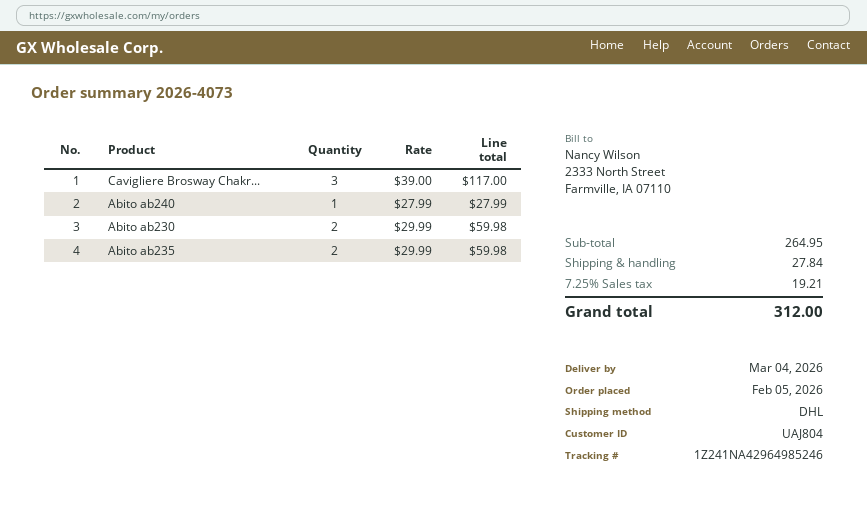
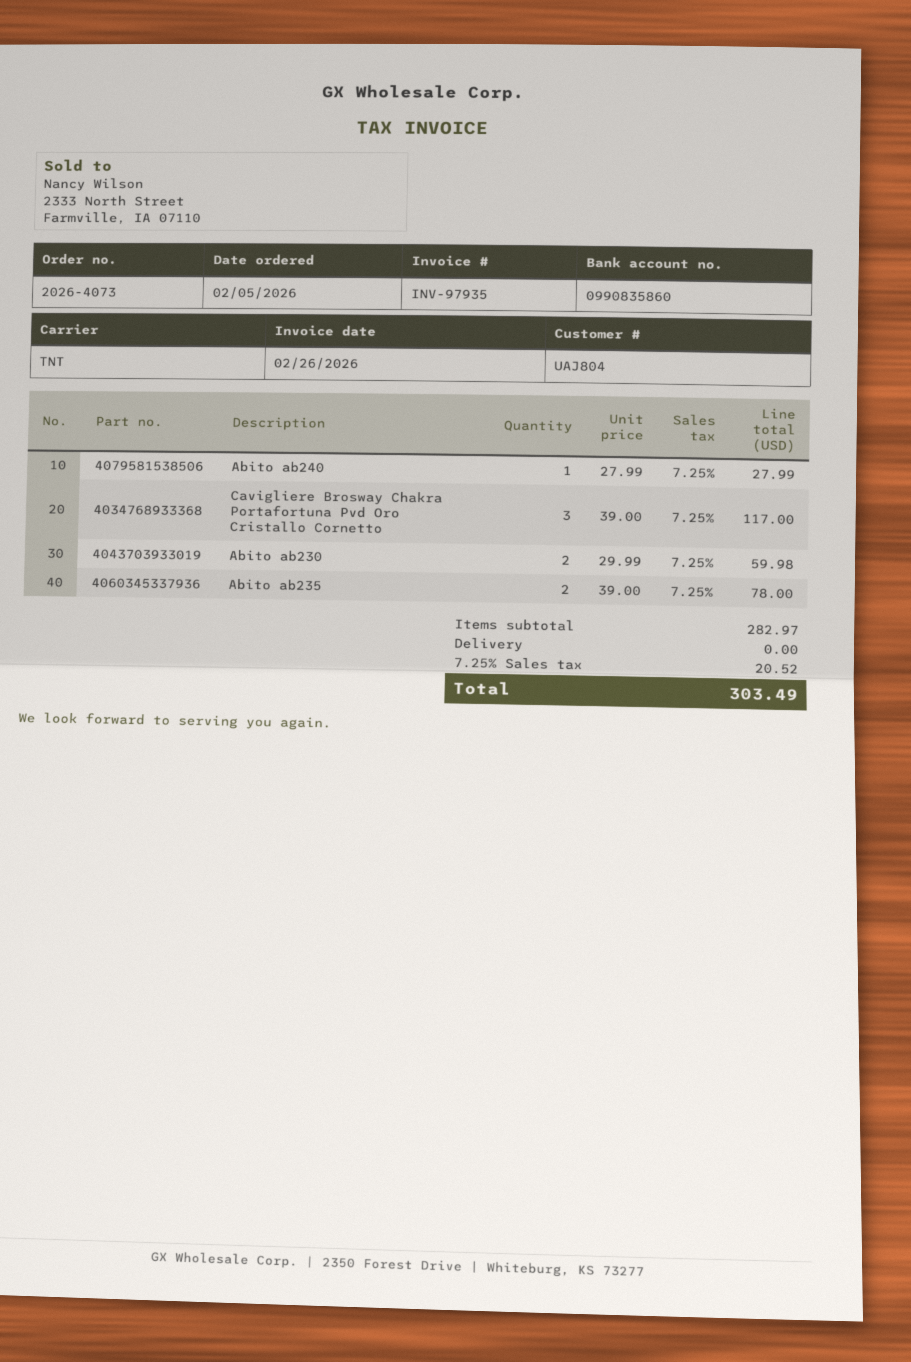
shipping method: DHL -> TNT
Abito ab235: 2 x 29.99 = 59.98 -> 2 x 39.00 = 78.00
subtotal: 264.95 -> 282.97
shipping: 27.84 -> 0.00
tax: 7.25% = 19.21 -> 7.25% = 20.52
total: 312.00 -> 303.49

